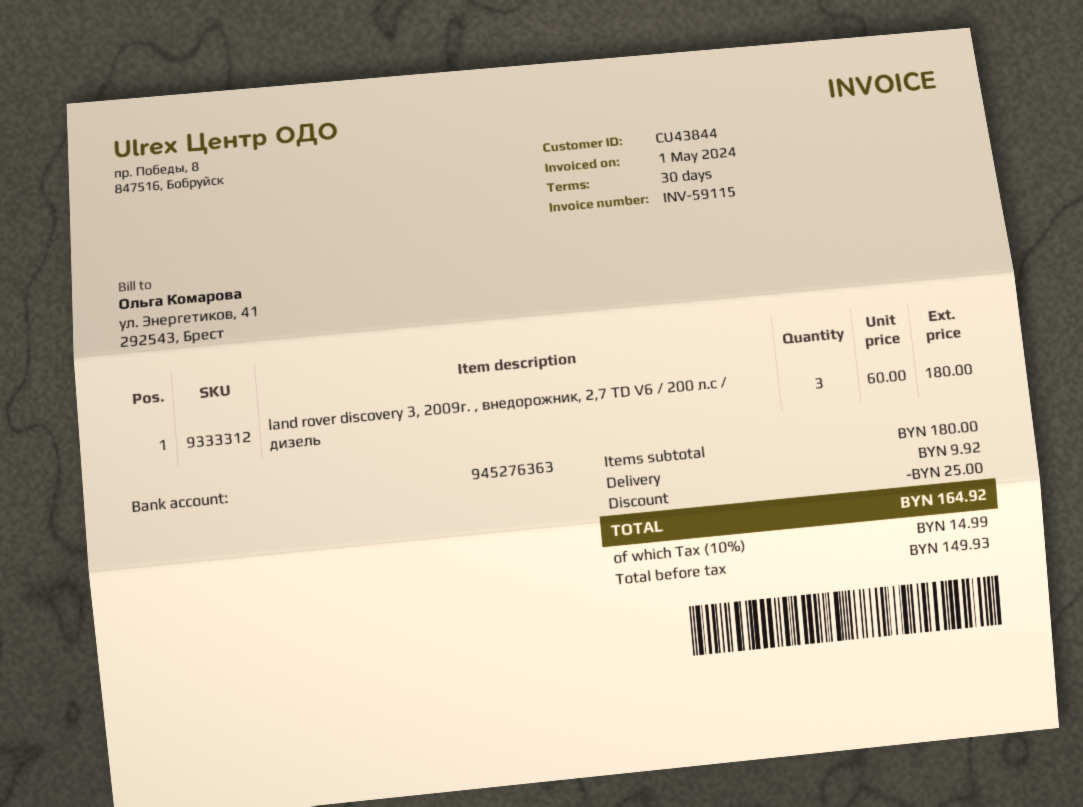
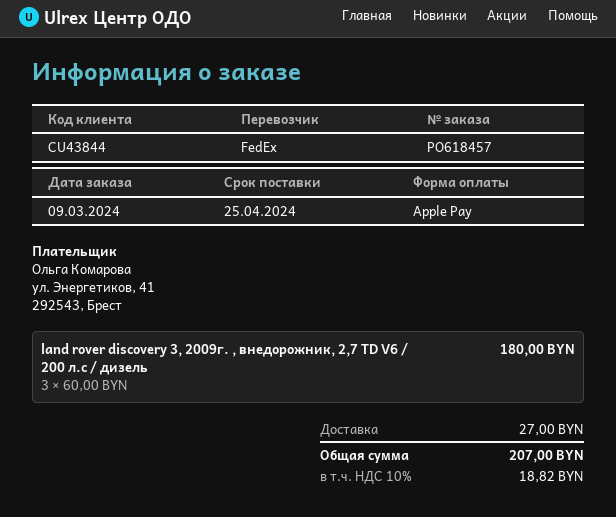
discount: 25.00 -> none
shipping: 9.92 -> 27.00
tax: 10% = 14.99 -> 10% = 18.82
total: 164.92 -> 207.00

